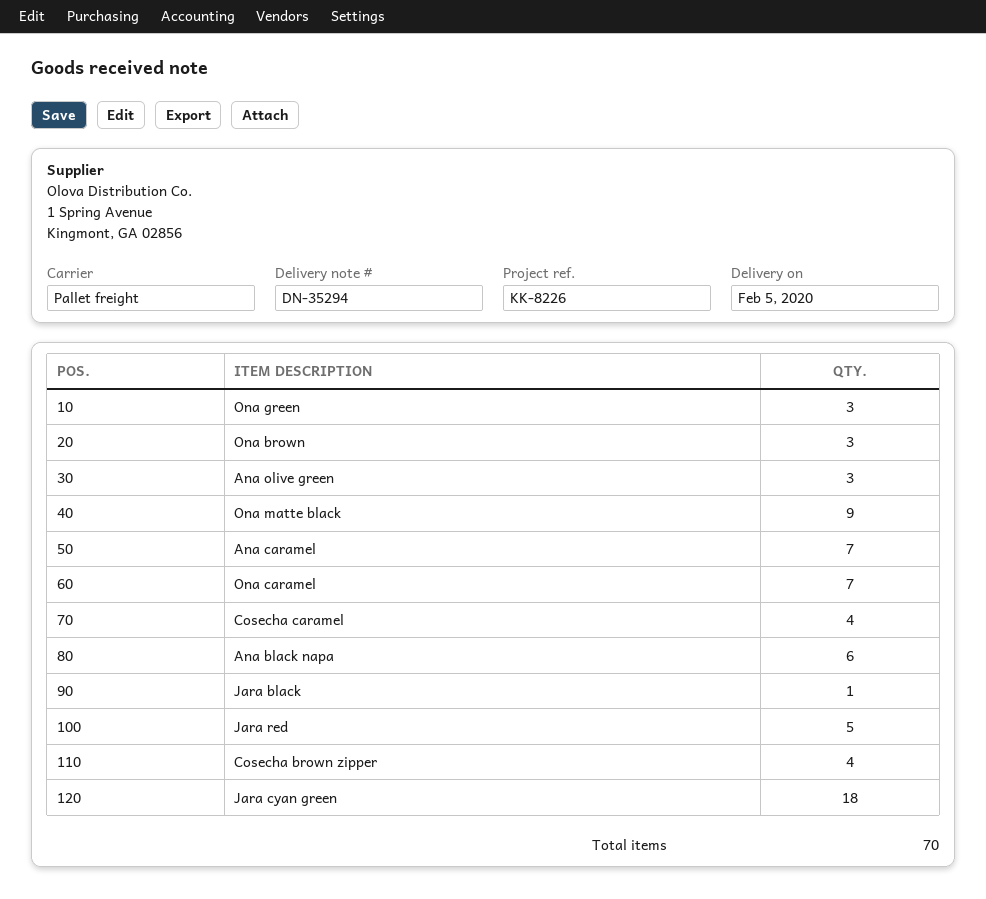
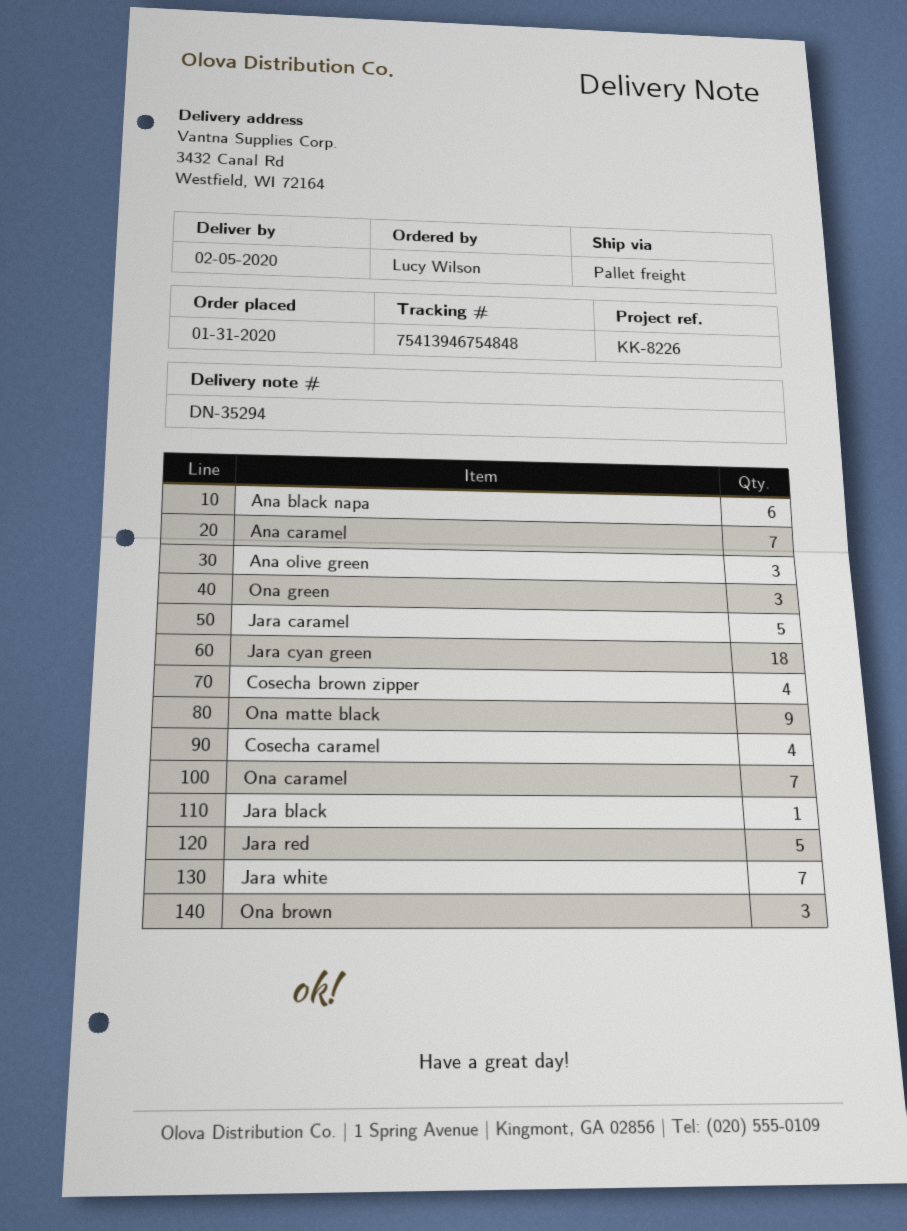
Jara caramel: none -> 5
Jara white: none -> 7

